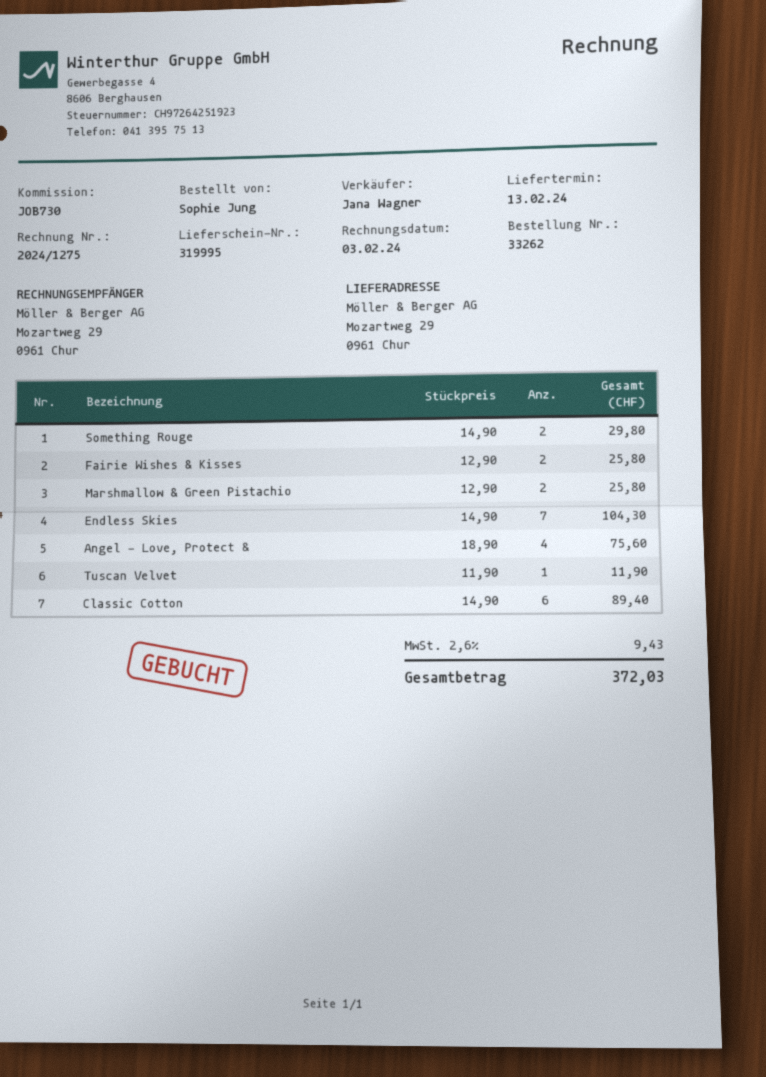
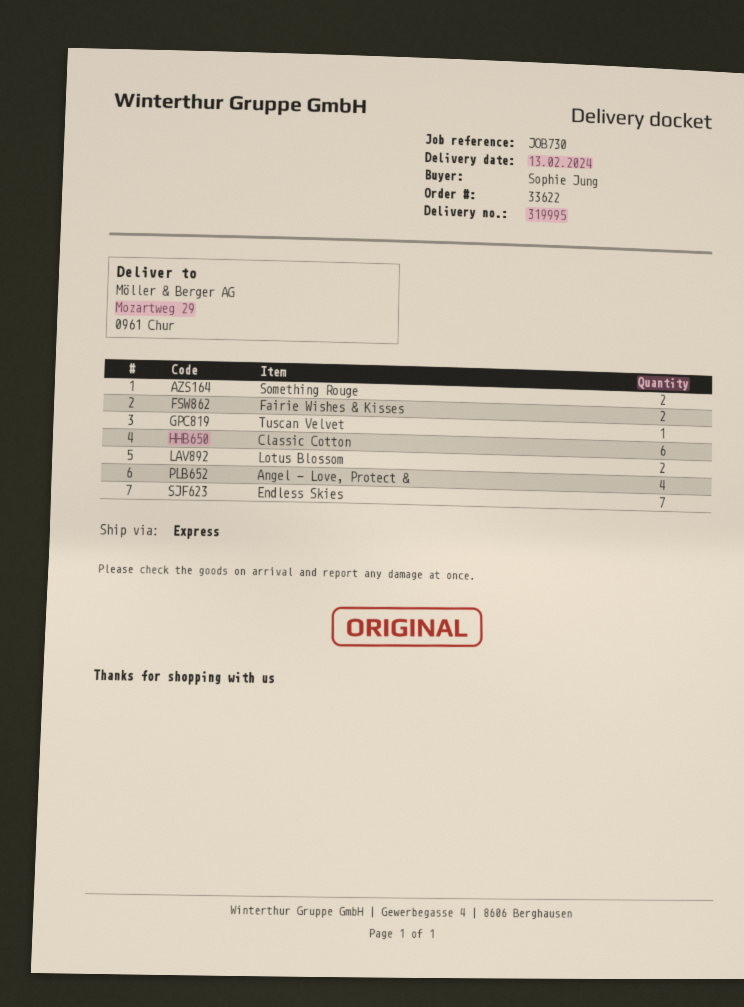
order number: 33262 -> 33622
Marshmallow & Green Pistachio: 2 -> none
Lotus Blossom: none -> 2

